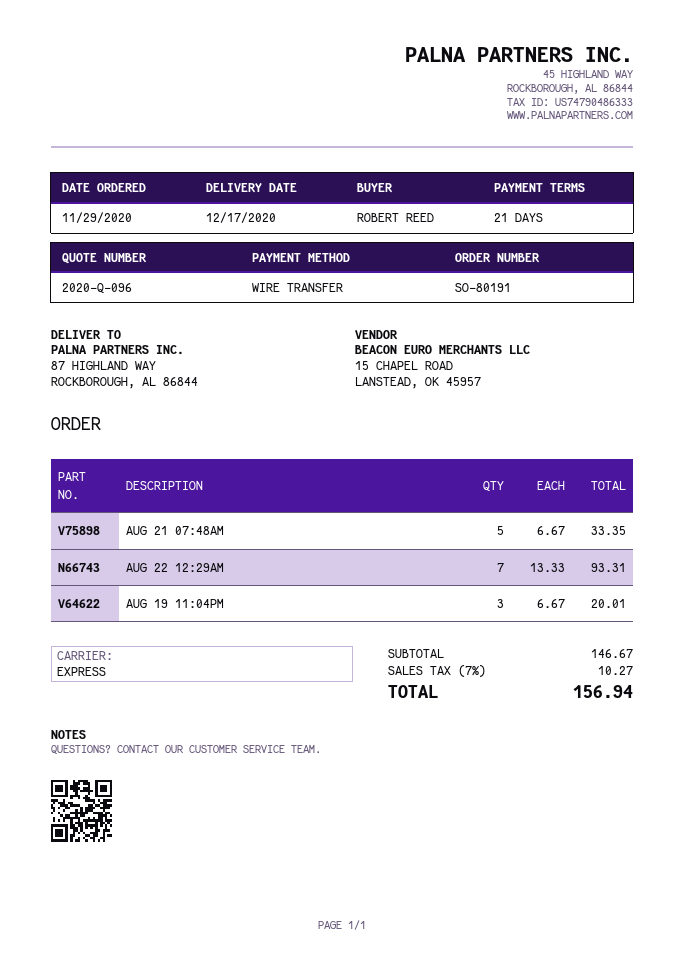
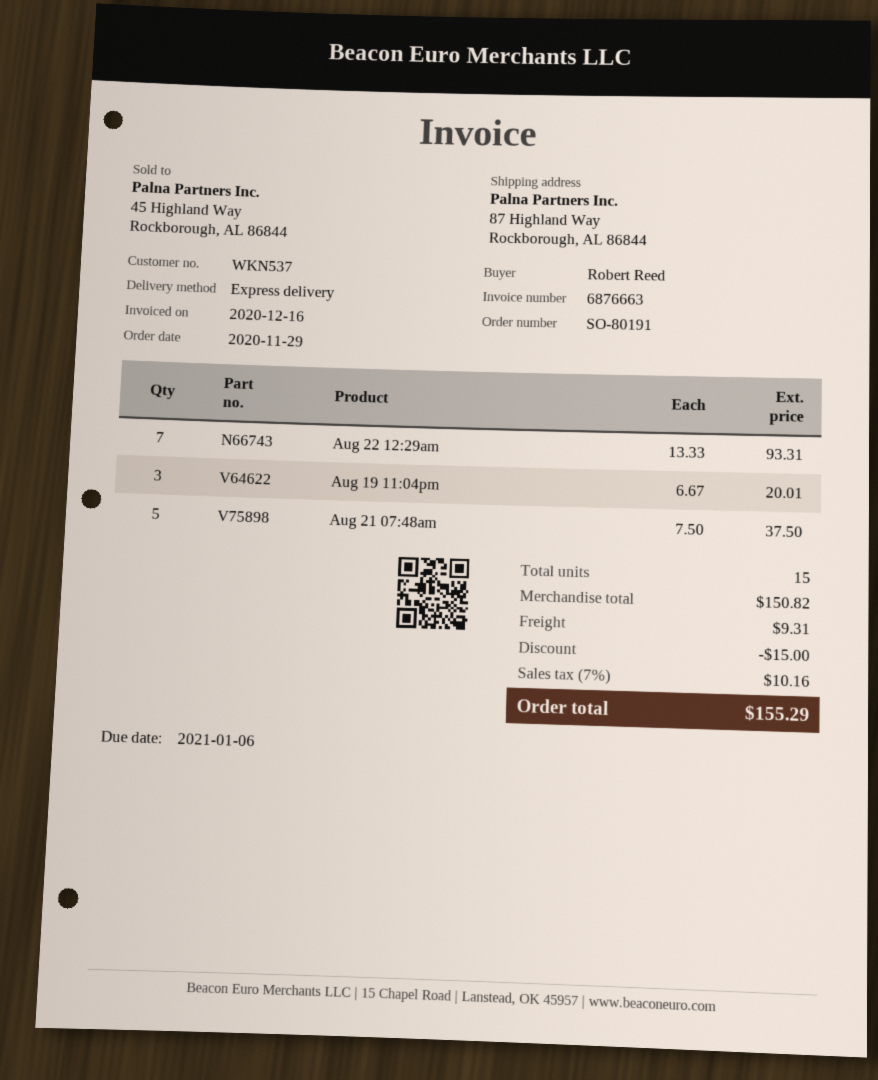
AUG 21 07:48AM: 5 x 6.67 = 33.35 -> 5 x 7.50 = 37.50
subtotal: 146.67 -> 150.82
discount: none -> 15.00
shipping: none -> 9.31
tax: 7% = 10.27 -> 7% = 10.16
total: 156.94 -> 155.29

